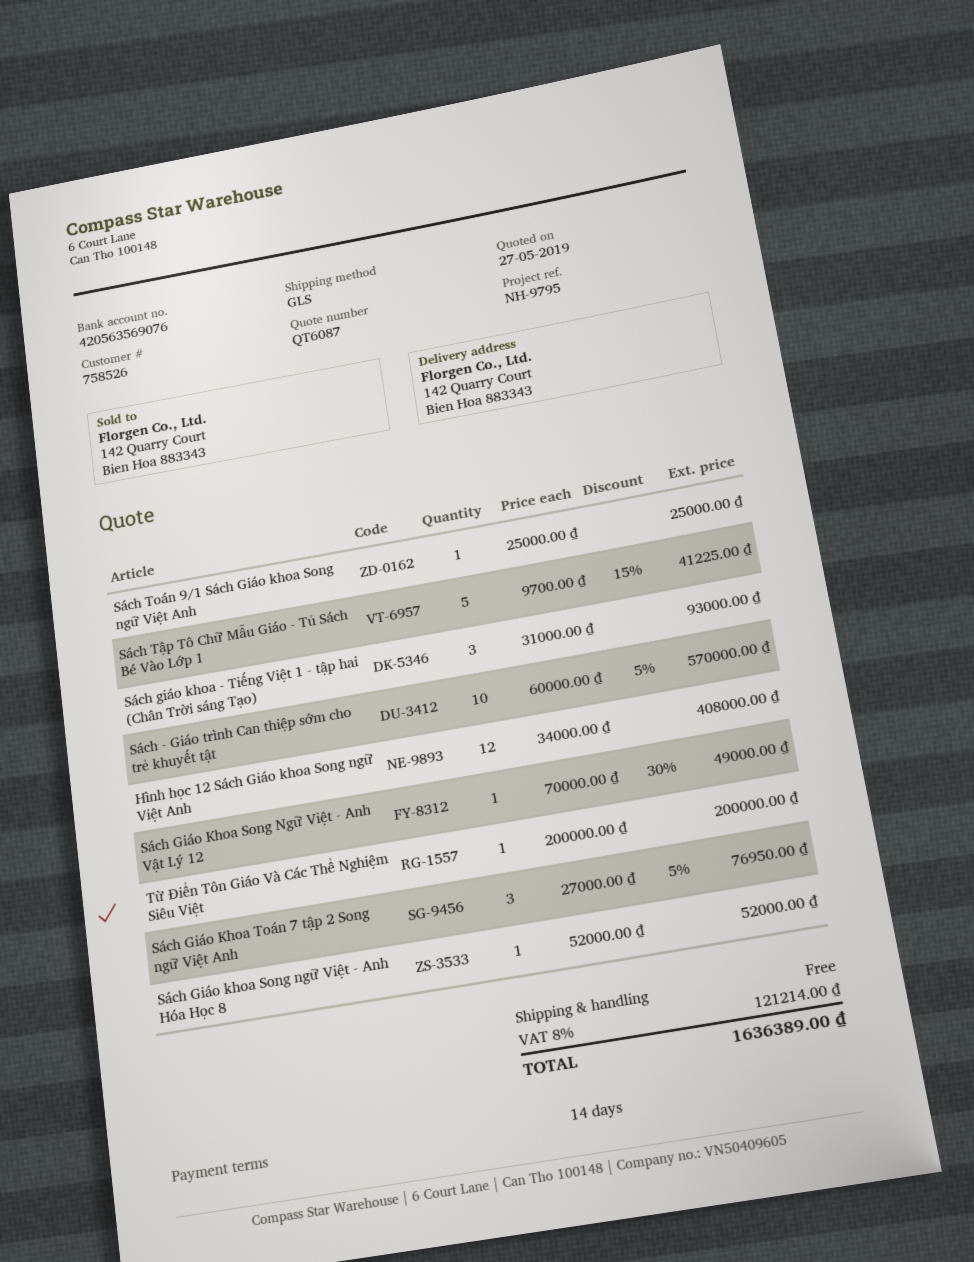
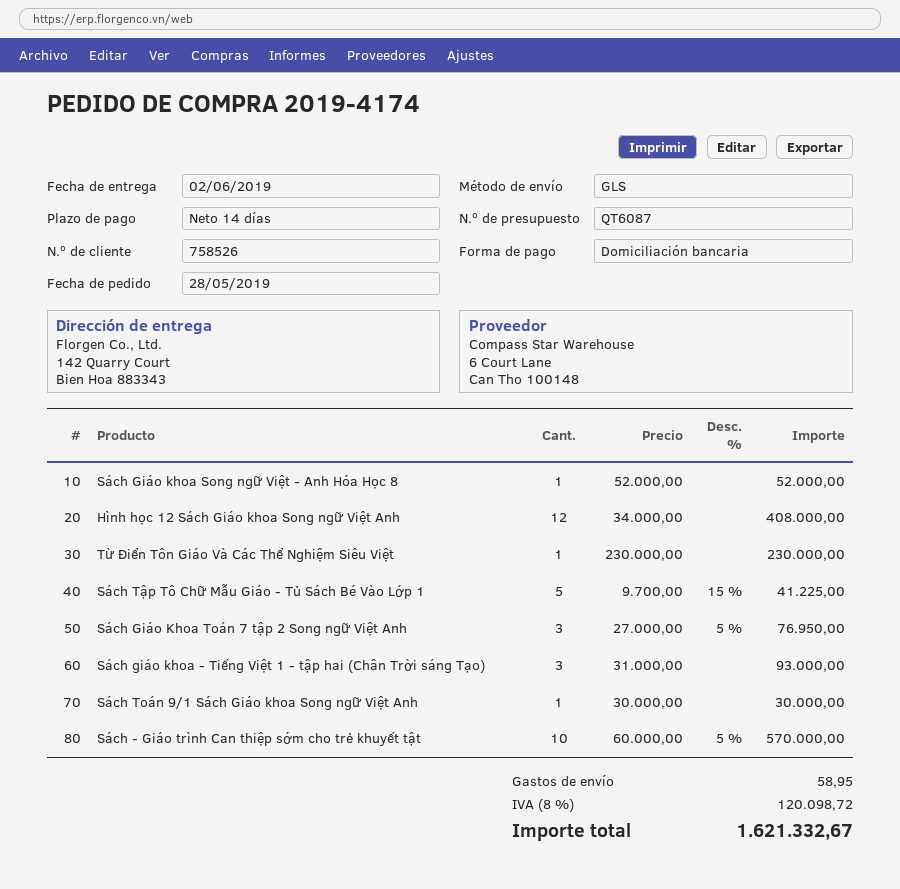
Sách Toán 9/1 Sách Giáo khoa Song ngữ Việt Anh: 1 x 25000.00 = 25000.00 -> 1 x 30000.00 = 30000.00
Sách Giáo Khoa Song Ngữ Việt - Anh Vật Lý 12: 1 x 70000.00 - 30% = 49000.00 -> none
Từ Điển Tôn Giáo Và Các Thể Nghiệm Siêu Việt: 1 x 200000.00 = 200000.00 -> 1 x 230000.00 = 230000.00
shipping: 0.00 -> 58.95
tax: 8% = 121214.00 -> 8% = 120098.72
total: 1636389.00 -> 1621332.67

